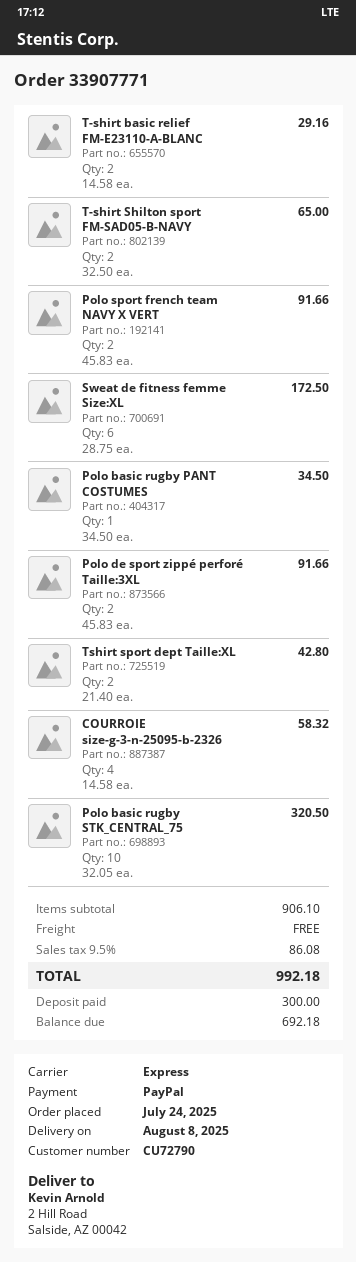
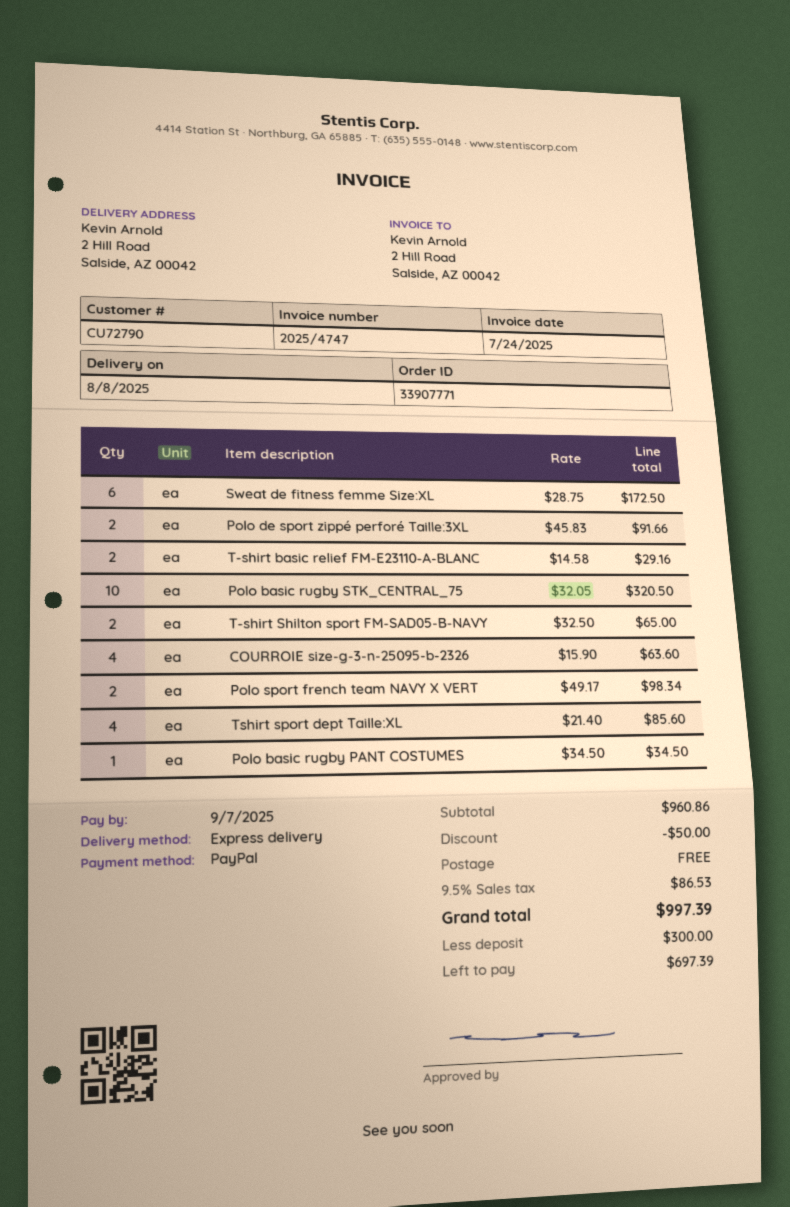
Polo sport french team NAVY X VERT: 2 x 45.83 = 91.66 -> 2 x 49.17 = 98.34
Tshirt sport dept Taille:XL: 2 x 21.40 = 42.80 -> 4 x 21.40 = 85.60
COURROIE size-g-3-n-25095-b-2326: 4 x 14.58 = 58.32 -> 4 x 15.90 = 63.60
subtotal: 906.10 -> 960.86
discount: none -> 50.00
tax: 9.5% = 86.08 -> 9.5% = 86.53
total: 992.18 -> 997.39
balance: 692.18 -> 697.39

